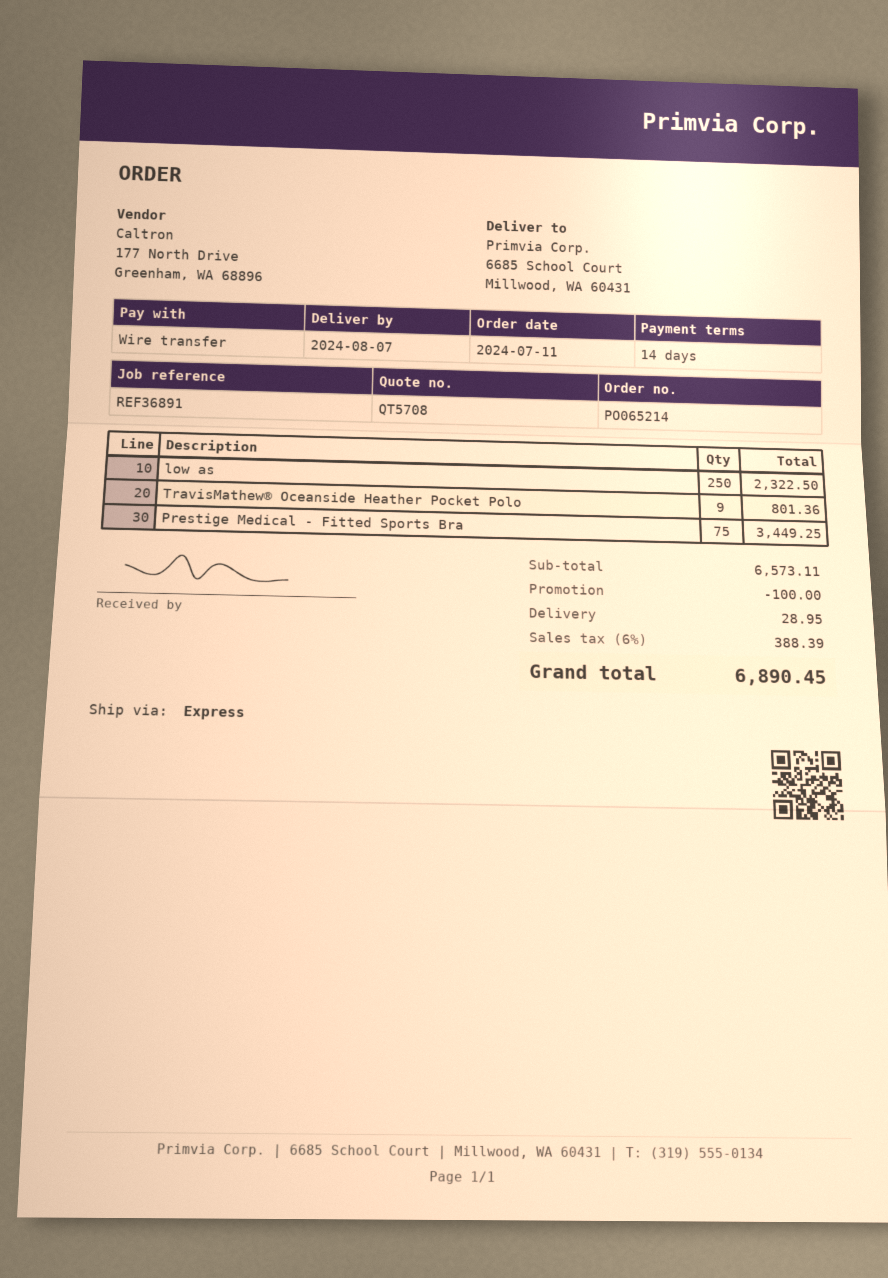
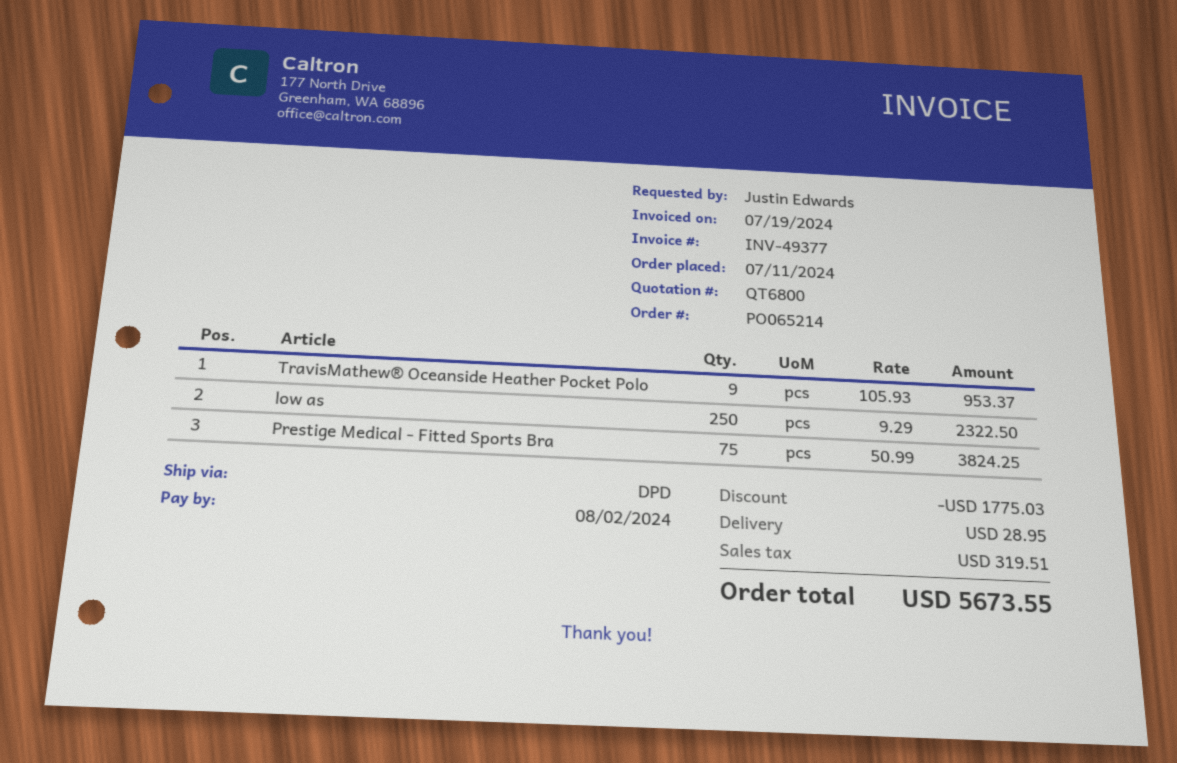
quote number: QT5708 -> QT6800
shipping method: express -> DPD
TravisMathew® Oceanside Heather Pocket Polo: 9 for 801.36 -> 9 for 953.37
Prestige Medical - Fitted Sports Bra: 75 for 3449.25 -> 75 for 3824.25
discount: 100.00 -> 1775.03
tax: 388.39 -> 319.51
total: 6890.45 -> 5673.55

